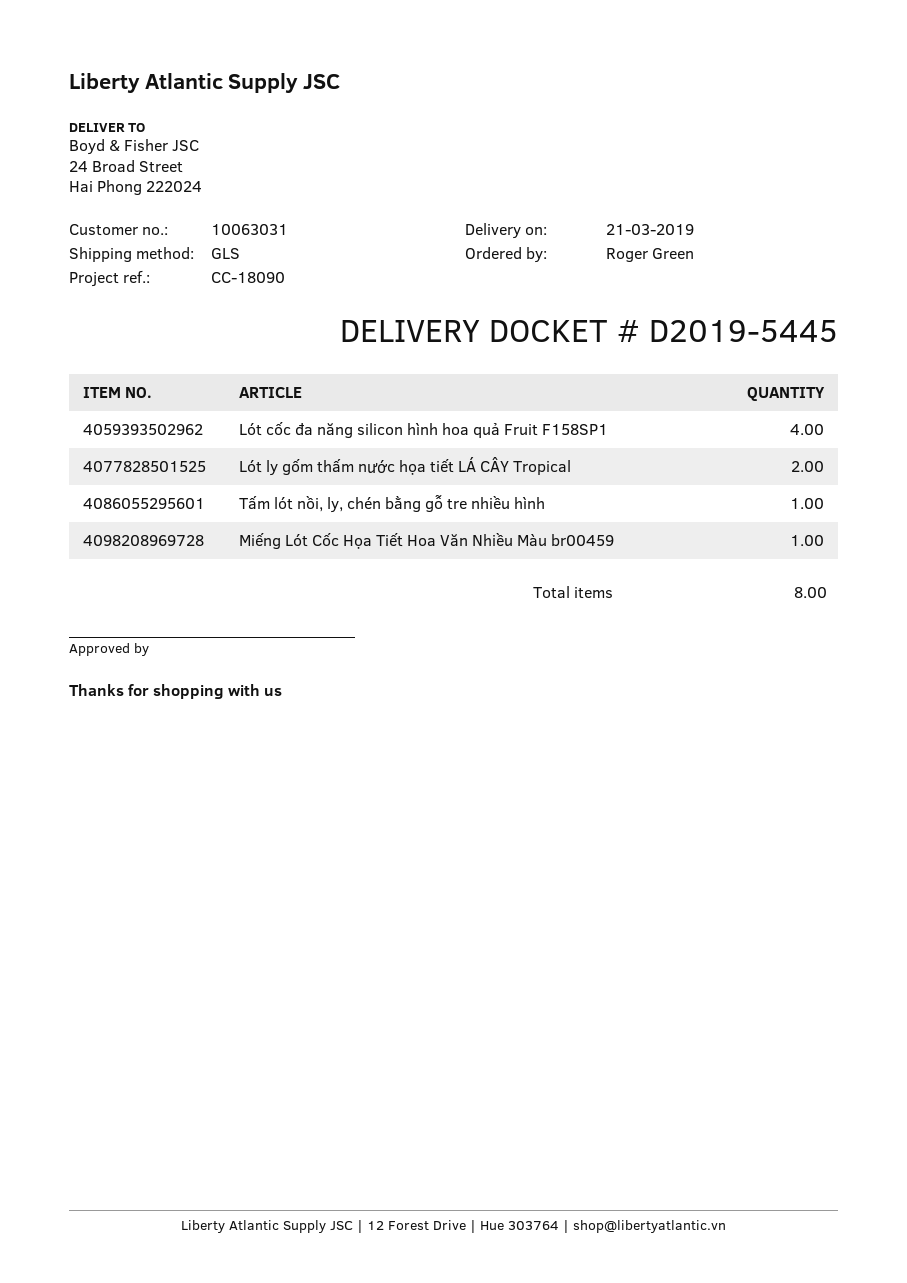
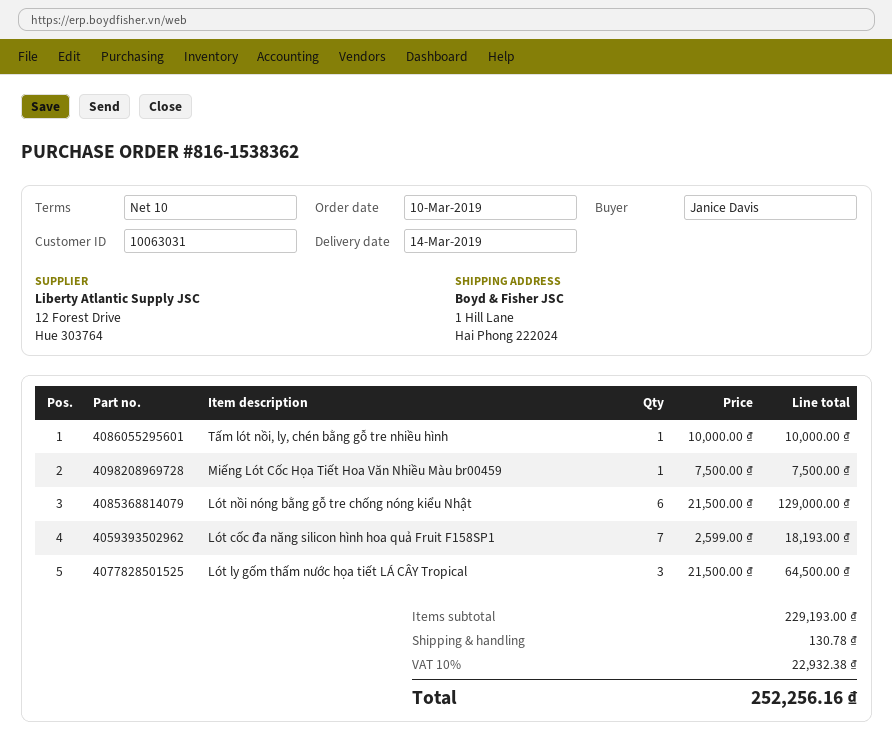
delivery date: 2019-03-21 -> 2019-03-14
ordered by: Roger Green -> Janice Davis
ship to: 24 Broad Street, Hai Phong 222024 -> 1 Hill Lane, Hai Phong 222024
Lót cốc đa năng silicon hình hoa quả Fruit F158SP1: 4 -> 7
Lót ly gốm thấm nước họa tiết LÁ CÂY Tropical: 2 -> 3
Lót nồi nóng bằng gỗ tre chống nóng kiểu Nhật: none -> 6

